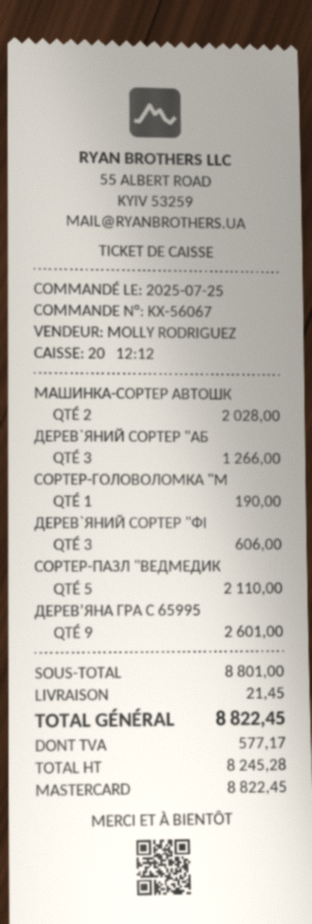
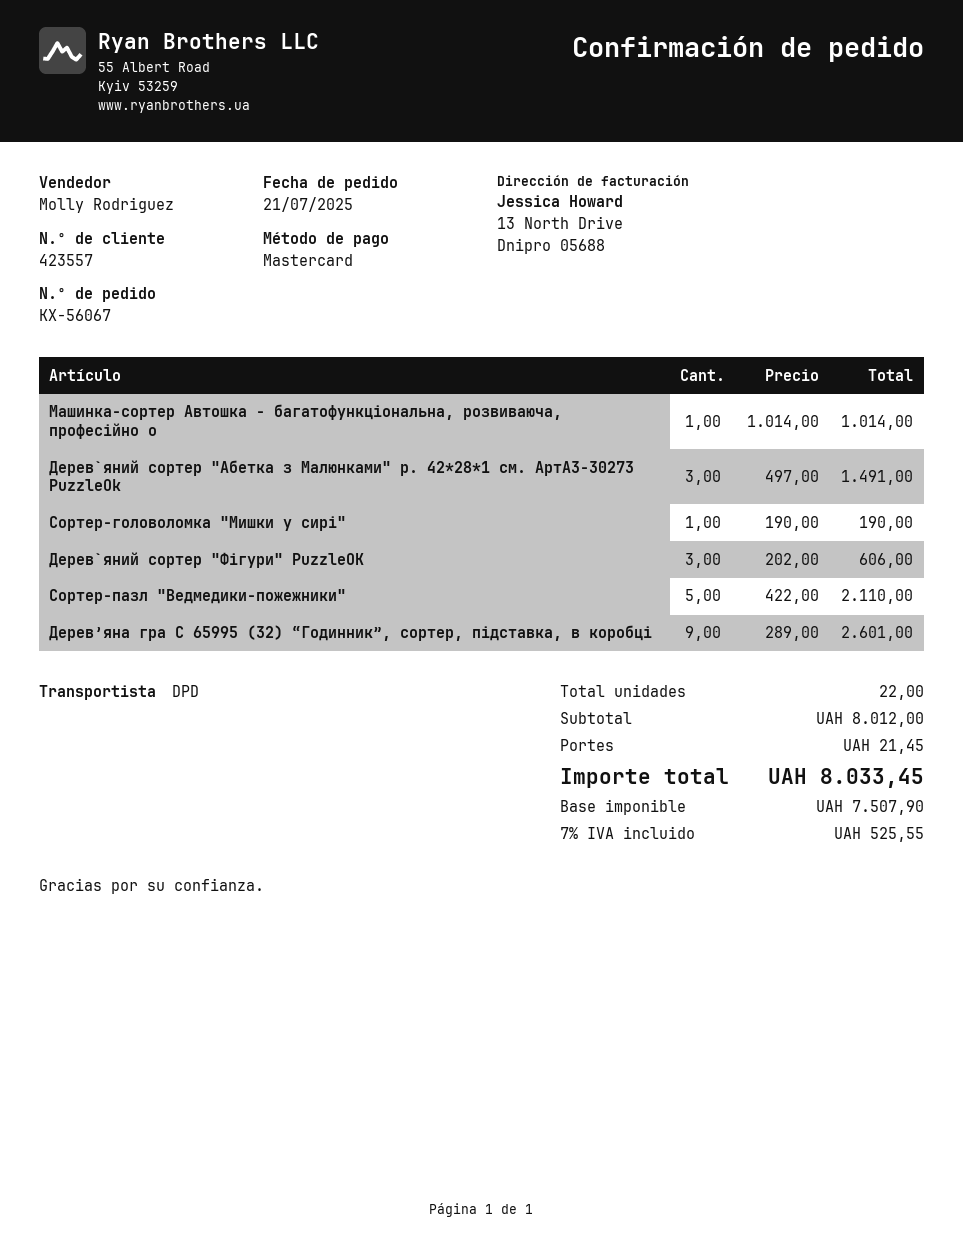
order date: 2025-07-25 -> 2025-07-21
МАШИНКА-СОРТЕР АВТОШК: 2 for 2028.00 -> 1 for 1014.00
ДЕРЕВ`ЯНИЙ СОРТЕР "АБ: 3 for 1266.00 -> 3 for 1491.00
subtotal: 8801.00 -> 8012.00
net: 8245.28 -> 7507.90
tax: 577.17 -> 525.55
total: 8822.45 -> 8033.45

